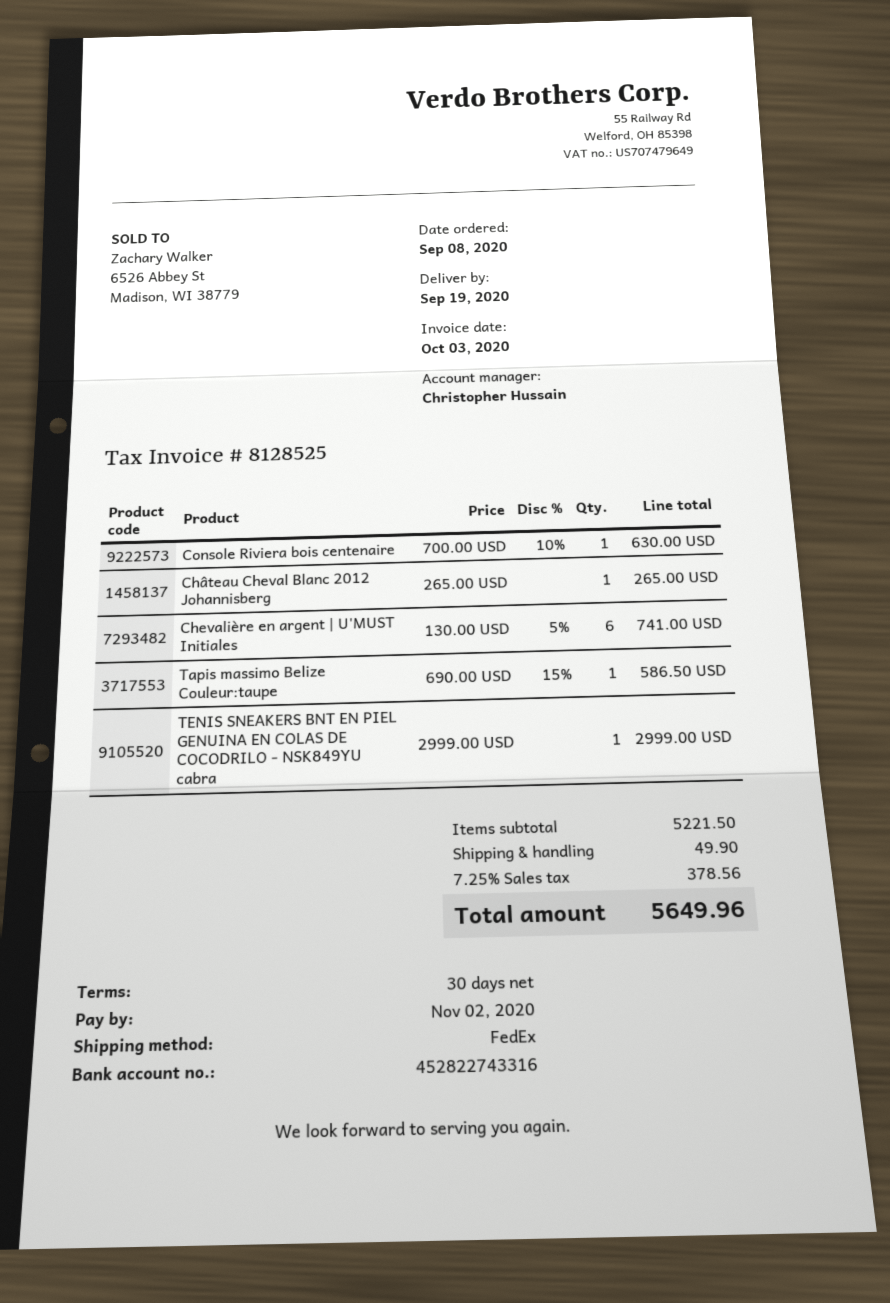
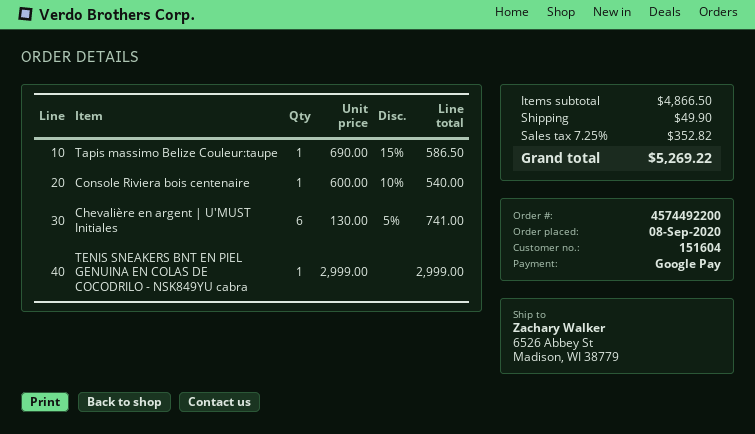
Console Riviera bois centenaire: 1 x 700.00 - 10% = 630.00 -> 1 x 600.00 - 10% = 540.00
Château Cheval Blanc 2012 Johannisberg: 1 x 265.00 = 265.00 -> none
subtotal: 5221.50 -> 4866.50
tax: 7.25% = 378.56 -> 7.25% = 352.82
total: 5649.96 -> 5269.22

